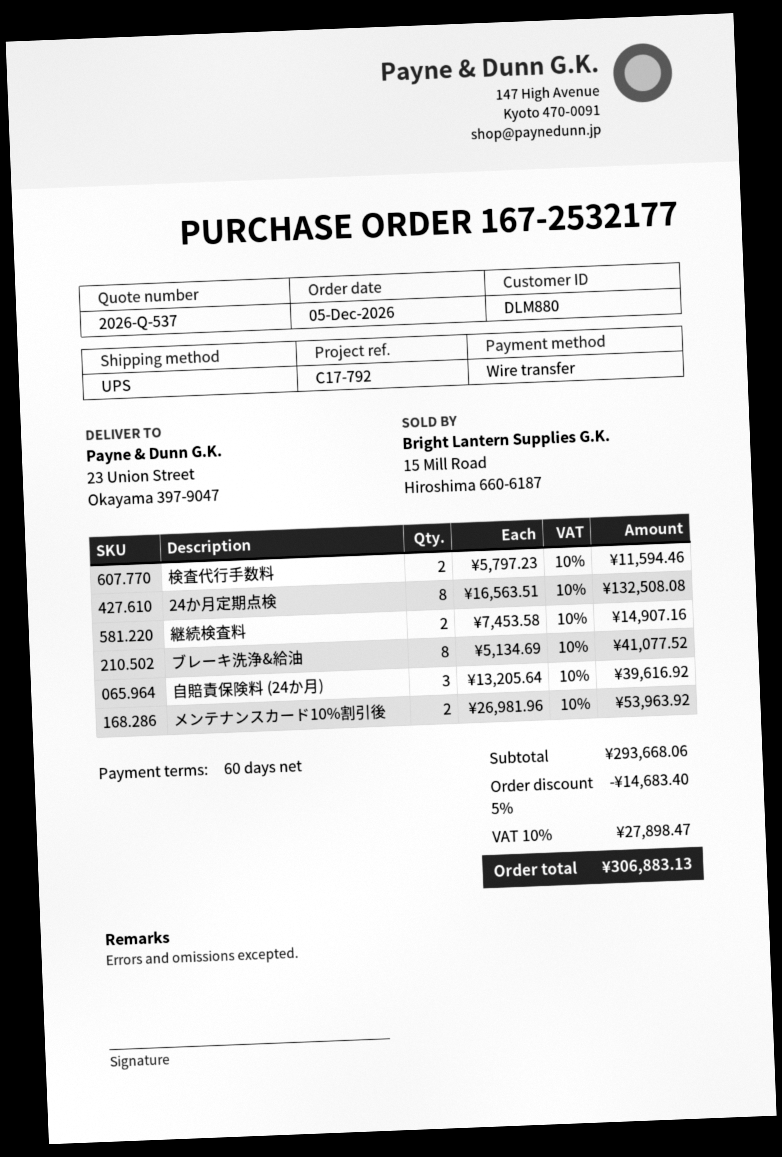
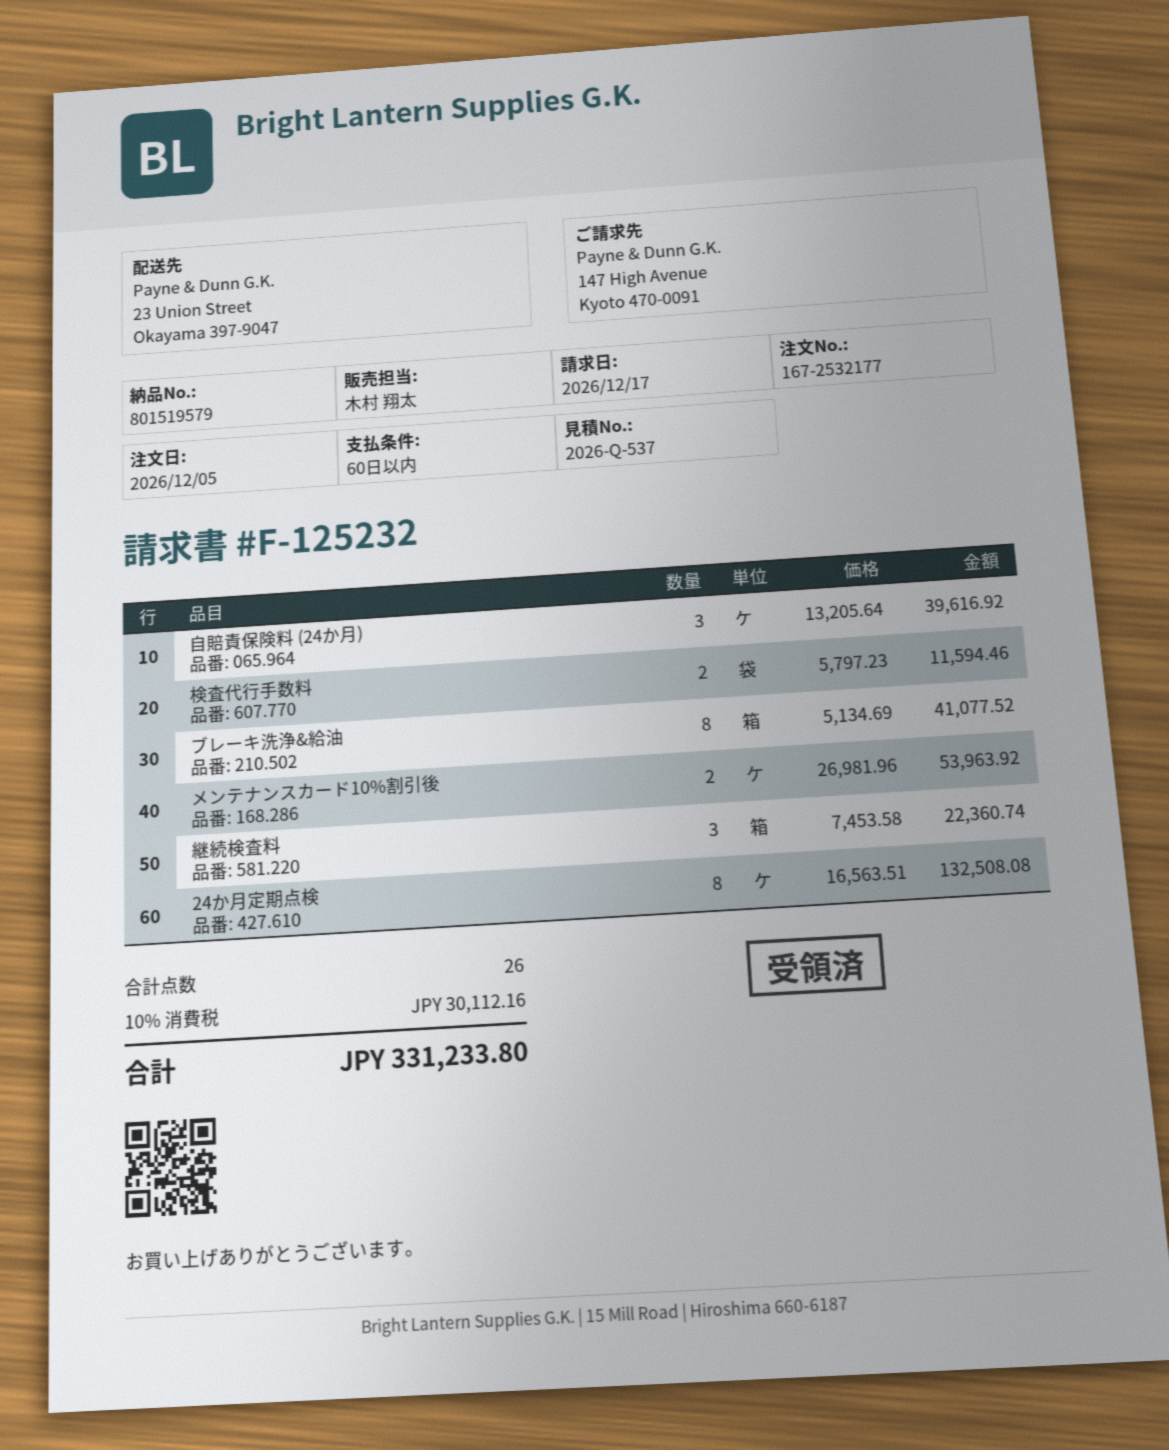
継続検査料: 2 x 7453.58 = 14907.16 -> 3 x 7453.58 = 22360.74
discount: 5% = 14683.40 -> none
tax: 10% = 27898.47 -> 10% = 30112.16
total: 306883.13 -> 331233.80

